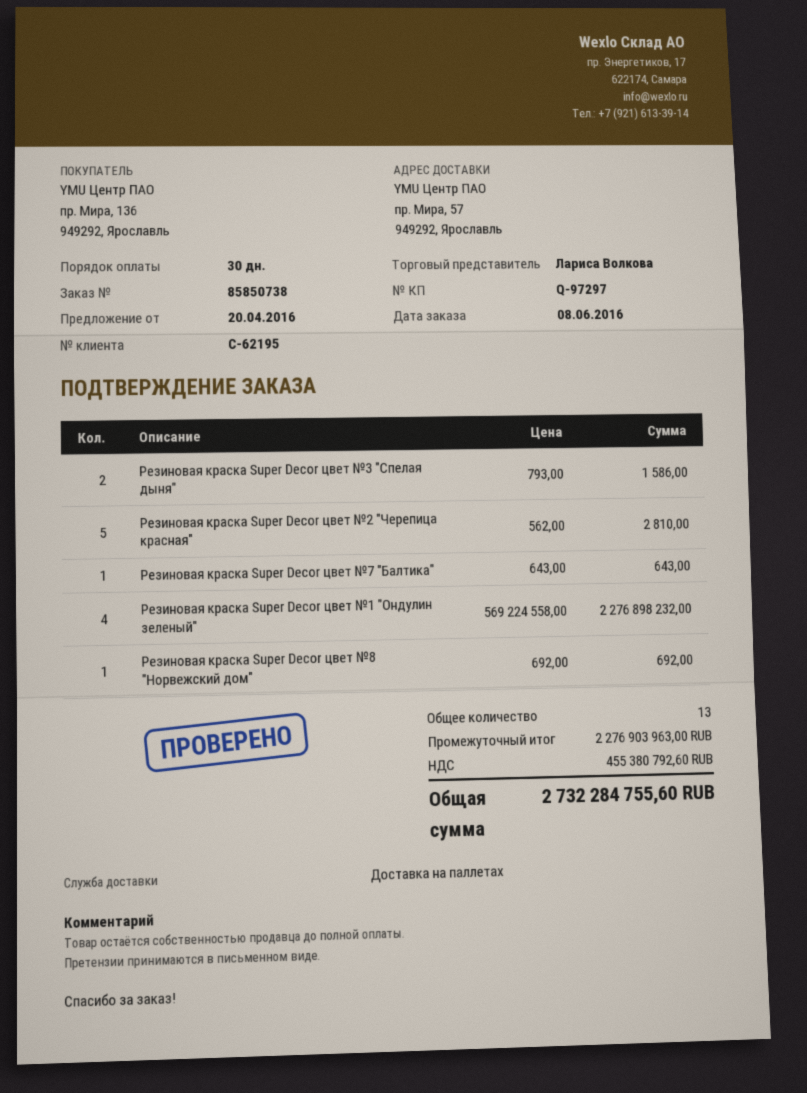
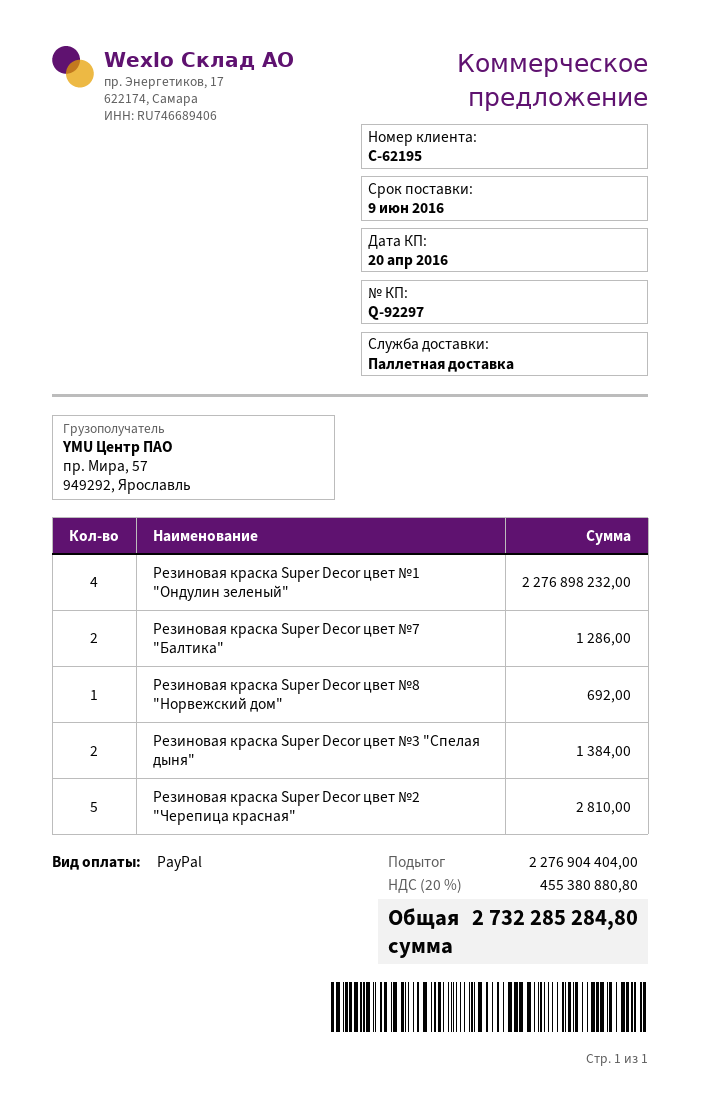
quote number: Q-97297 -> Q-92297
Резиновая краска Super Decor цвет №3 "Спелая дыня": 2 for 1586.00 -> 2 for 1384.00
Резиновая краска Super Decor цвет №7 "Балтика": 1 for 643.00 -> 2 for 1286.00
subtotal: 2276903963.00 -> 2276904404.00
tax: 455380792.60 -> 455380880.80
total: 2732284755.60 -> 2732285284.80

